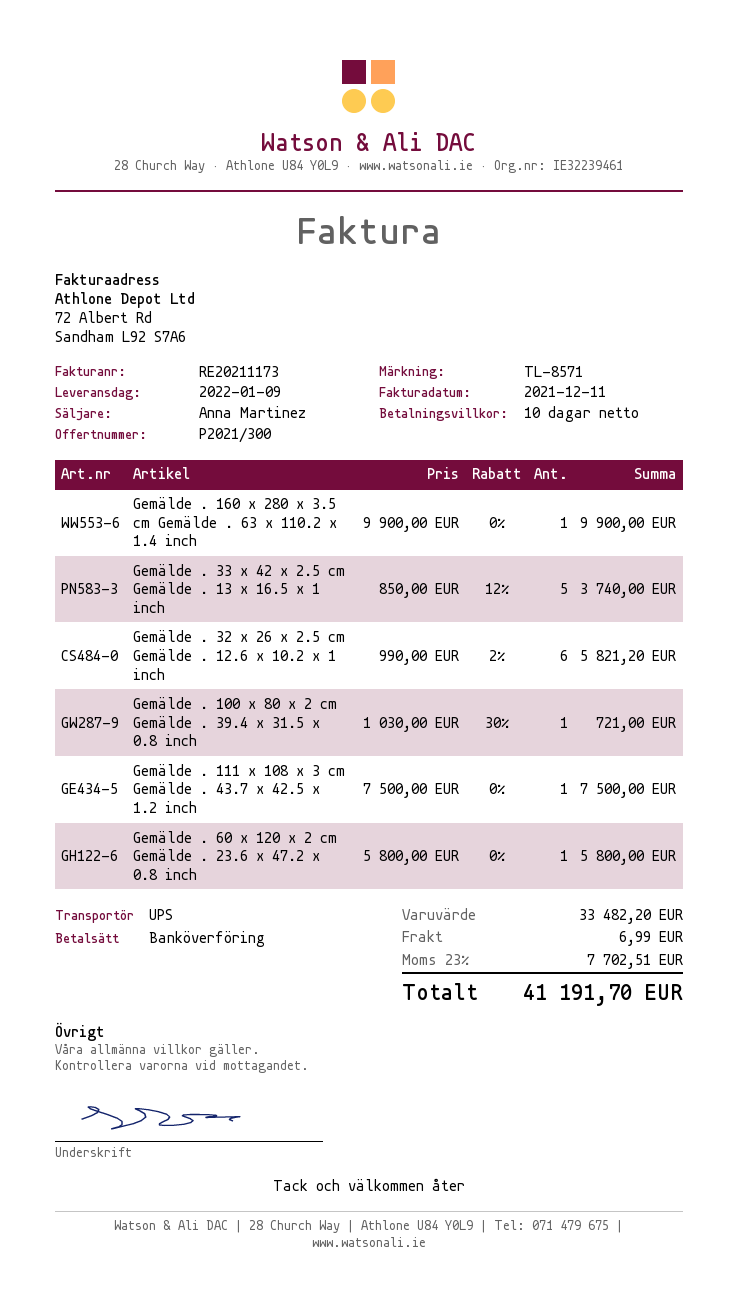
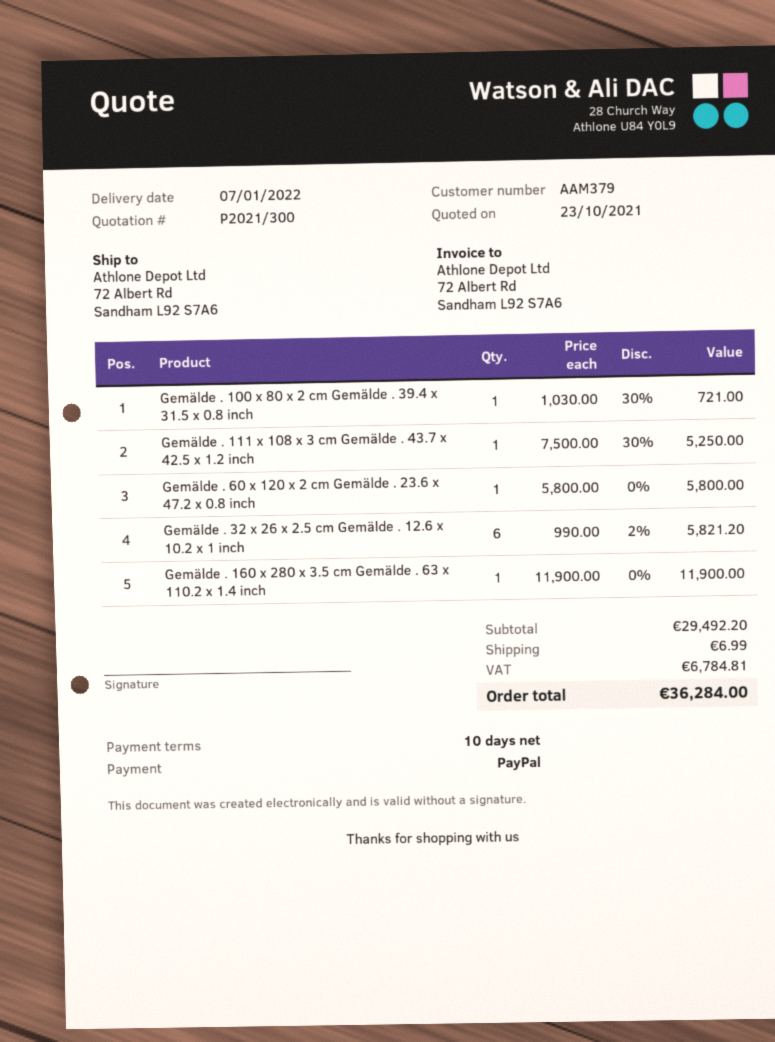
delivery date: 2022-01-09 -> 2022-01-07
payment method: bank transfer -> PayPal
Gemälde . 160 x 280 x 3.5 cm Gemälde . 63 x 110.2 x 1.4 inch: 1 x 9900.00 = 9900.00 -> 1 x 11900.00 = 11900.00
Gemälde . 33 x 42 x 2.5 cm Gemälde . 13 x 16.5 x 1 inch: 5 x 850.00 - 12% = 3740.00 -> none
Gemälde . 111 x 108 x 3 cm Gemälde . 43.7 x 42.5 x 1.2 inch: 1 x 7500.00 = 7500.00 -> 1 x 7500.00 - 30% = 5250.00
subtotal: 33482.20 -> 29492.20
tax: 7702.51 -> 6784.81
total: 41191.70 -> 36284.00

